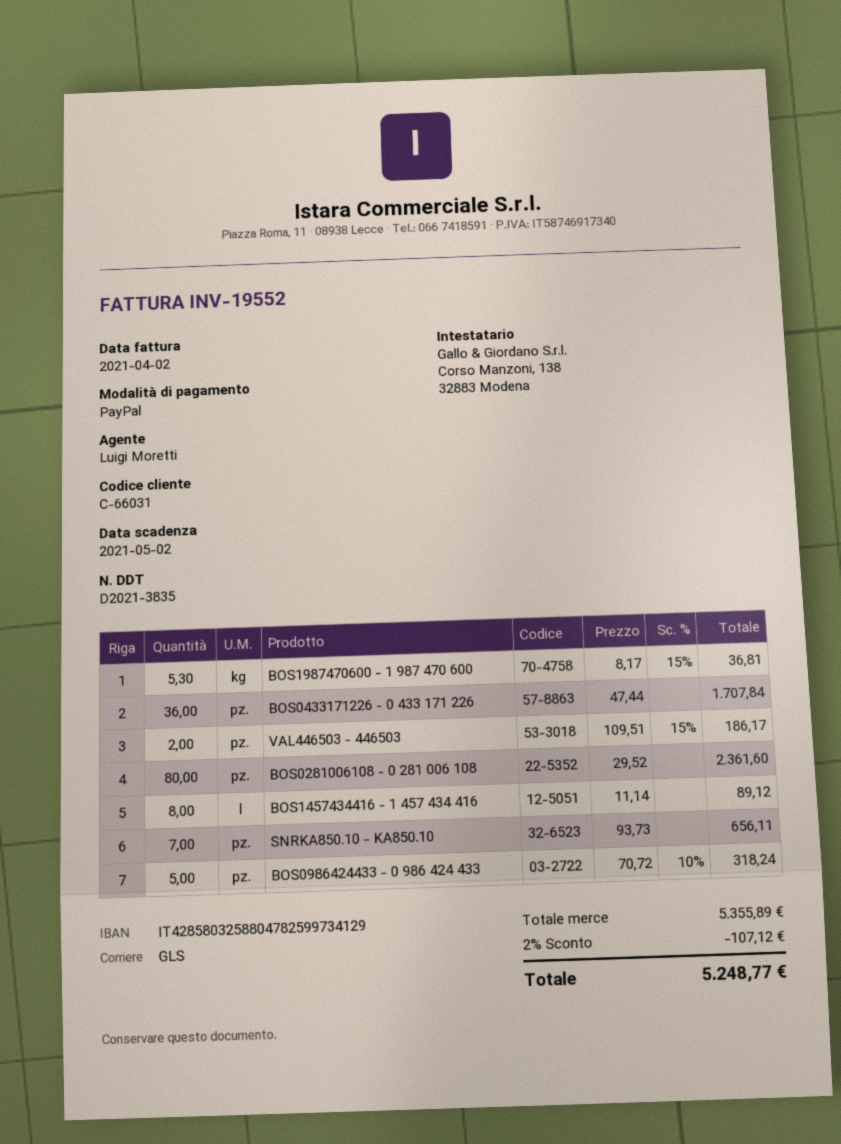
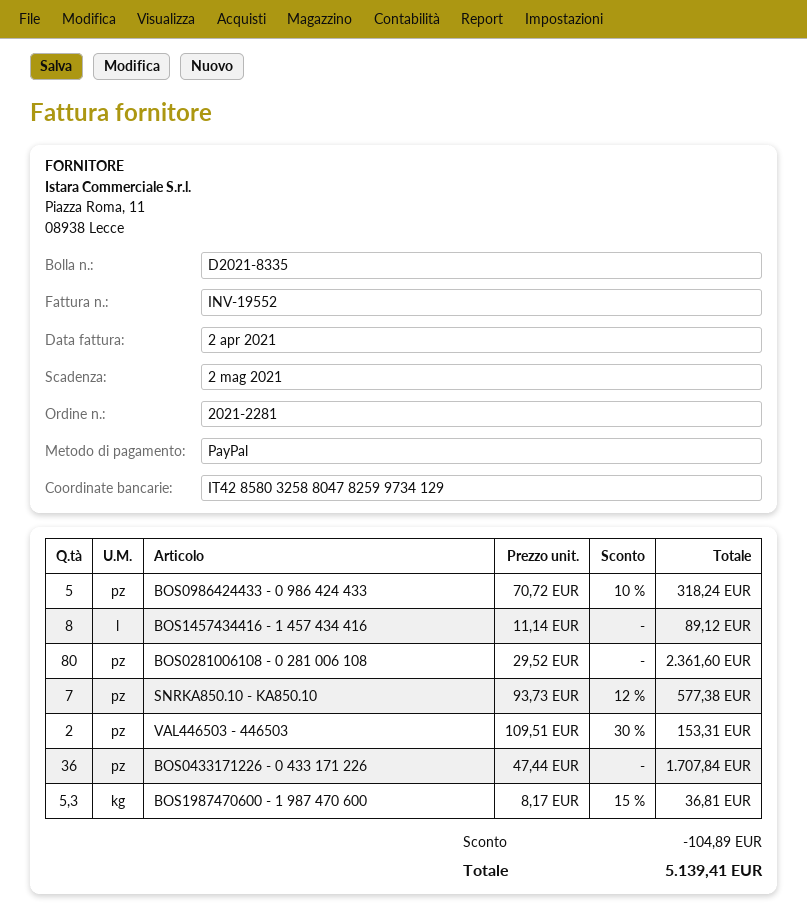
delivery note number: D2021-3835 -> D2021-8335
VAL446503 - 446503: 2 x 109.51 - 15% = 186.17 -> 2 x 109.51 - 30% = 153.31
SNRKA850.10 - KA850.10: 7 x 93.73 = 656.11 -> 7 x 93.73 - 12% = 577.38
discount: 107.12 -> 104.89
total: 5248.77 -> 5139.41

